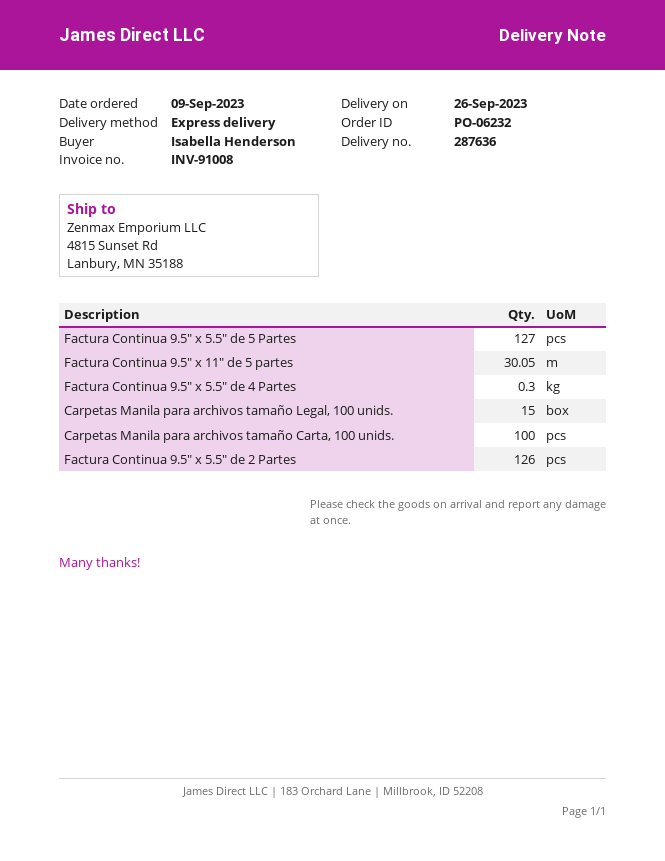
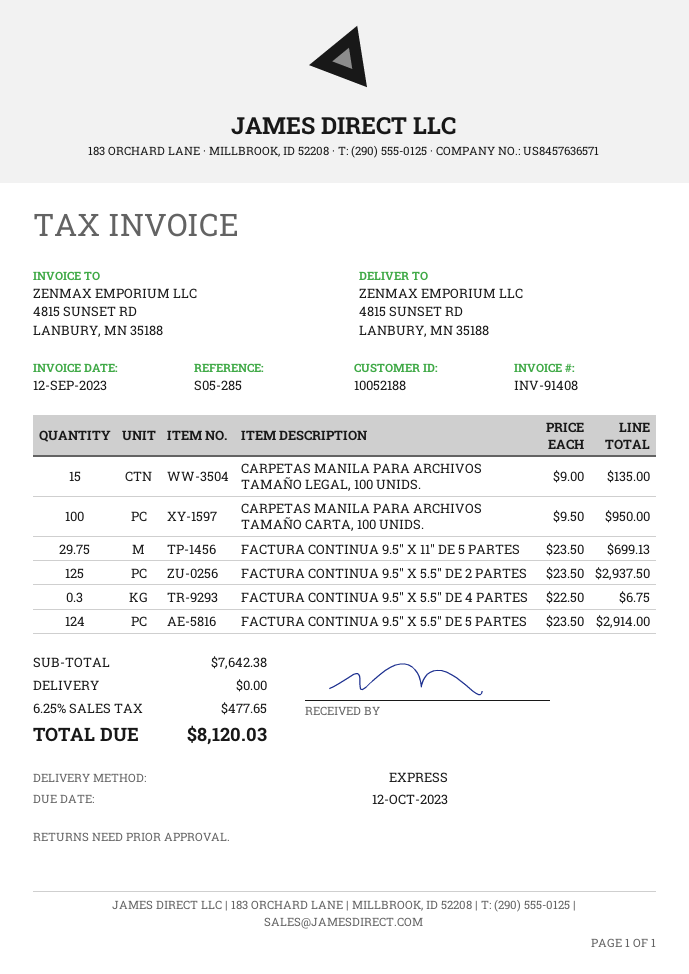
invoice number: INV-91008 -> INV-91408
Factura Continua 9.5″ x 5.5″ de 5 Partes: 127 -> 124
Factura Continua 9.5″ x 11″ de 5 partes: 30.05 -> 29.75
Factura Continua 9.5″ x 5.5″ de 2 Partes: 126 -> 125

